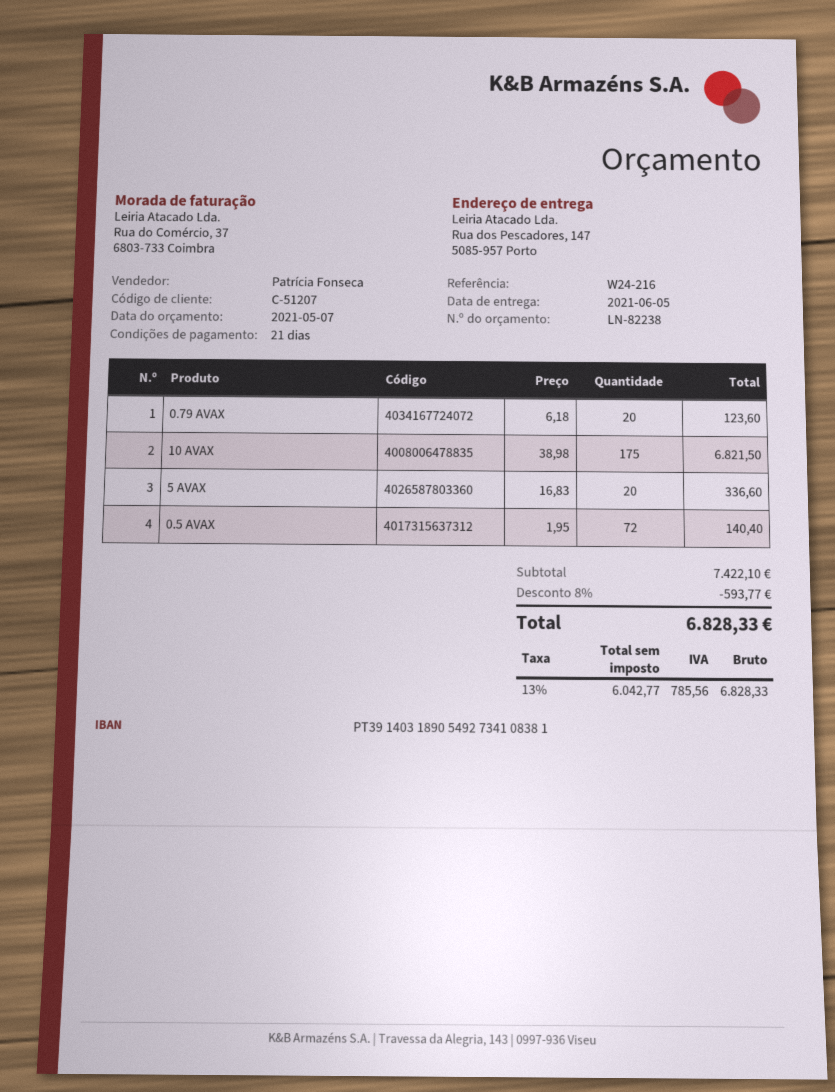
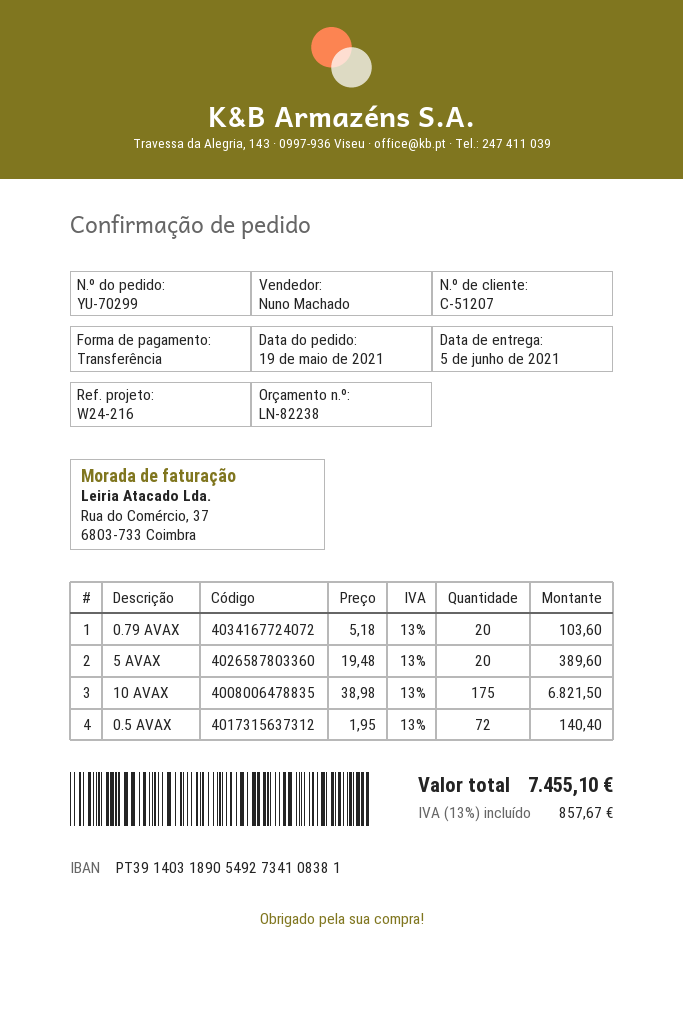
sales rep: Patrícia Fonseca -> Nuno Machado
0.79 AVAX: 20 x 6.18 = 123.60 -> 20 x 5.18 = 103.60
5 AVAX: 20 x 16.83 = 336.60 -> 20 x 19.48 = 389.60
discount: 8% = 593.77 -> none
tax: 13% = 785.56 -> 13% = 857.67
total: 6828.33 -> 7455.10

